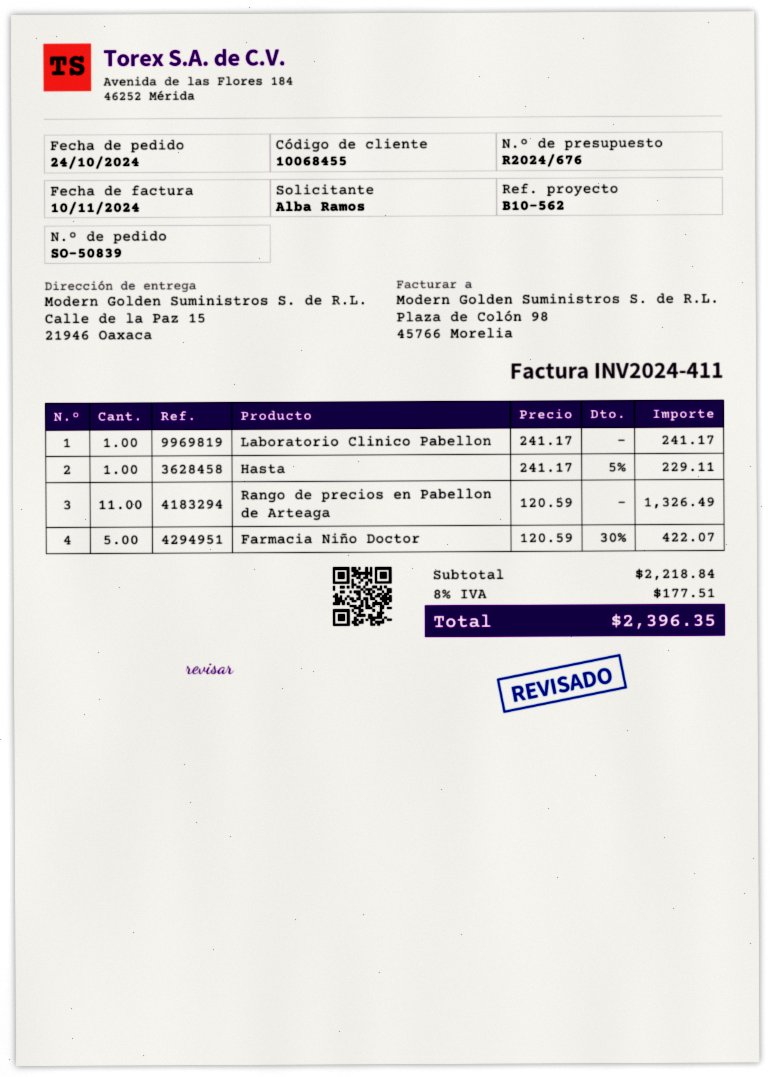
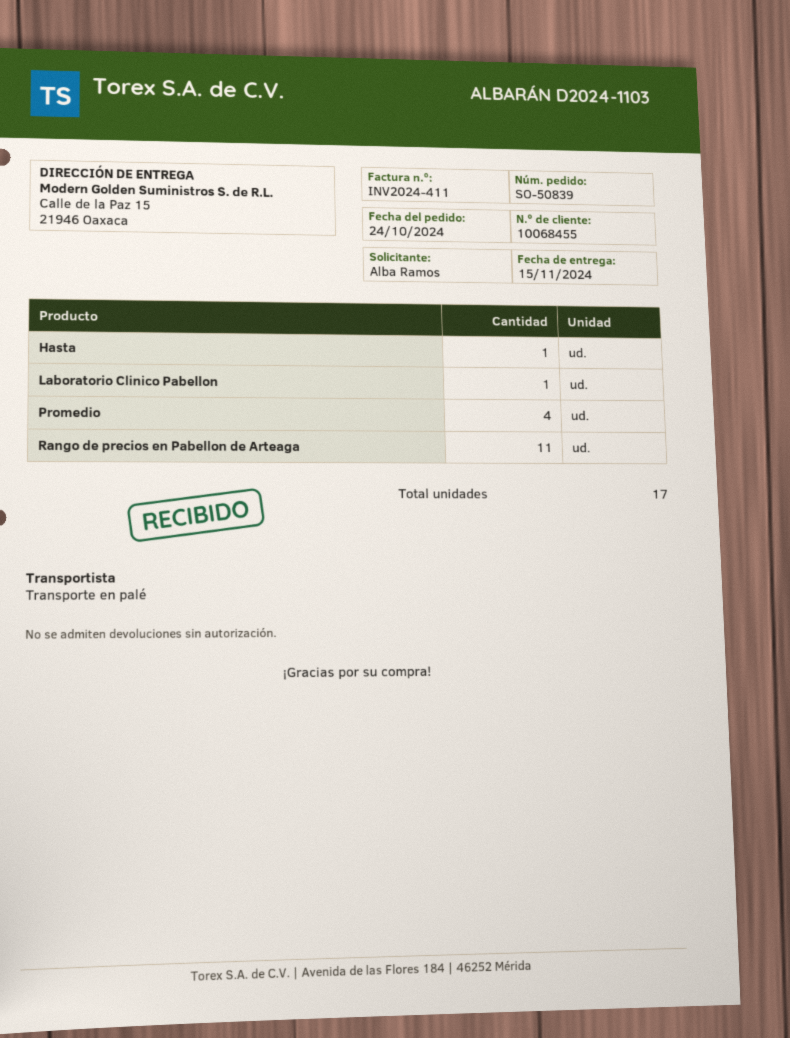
Farmacia Niño Doctor: 5 -> none
Promedio: none -> 4

